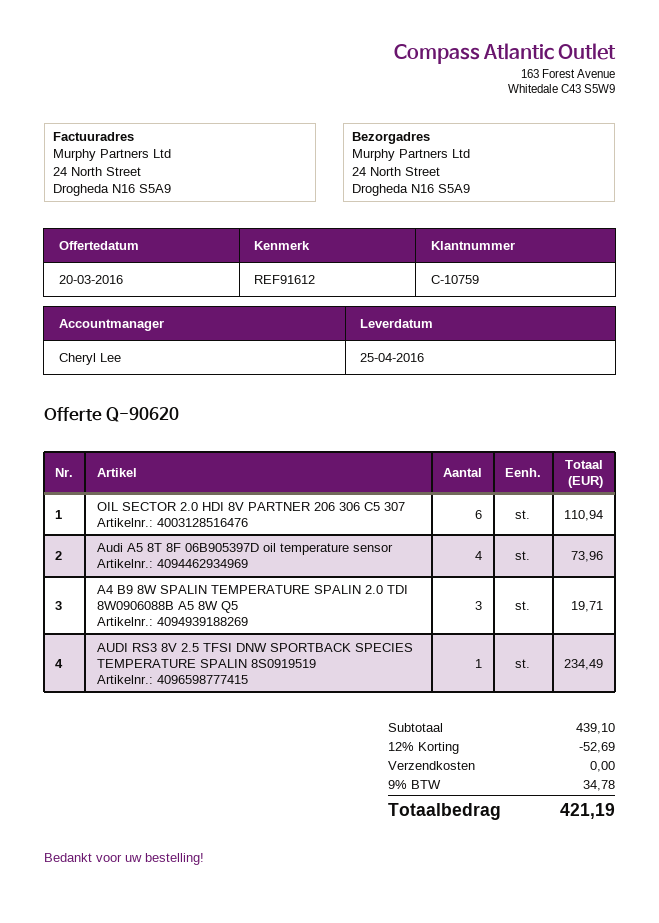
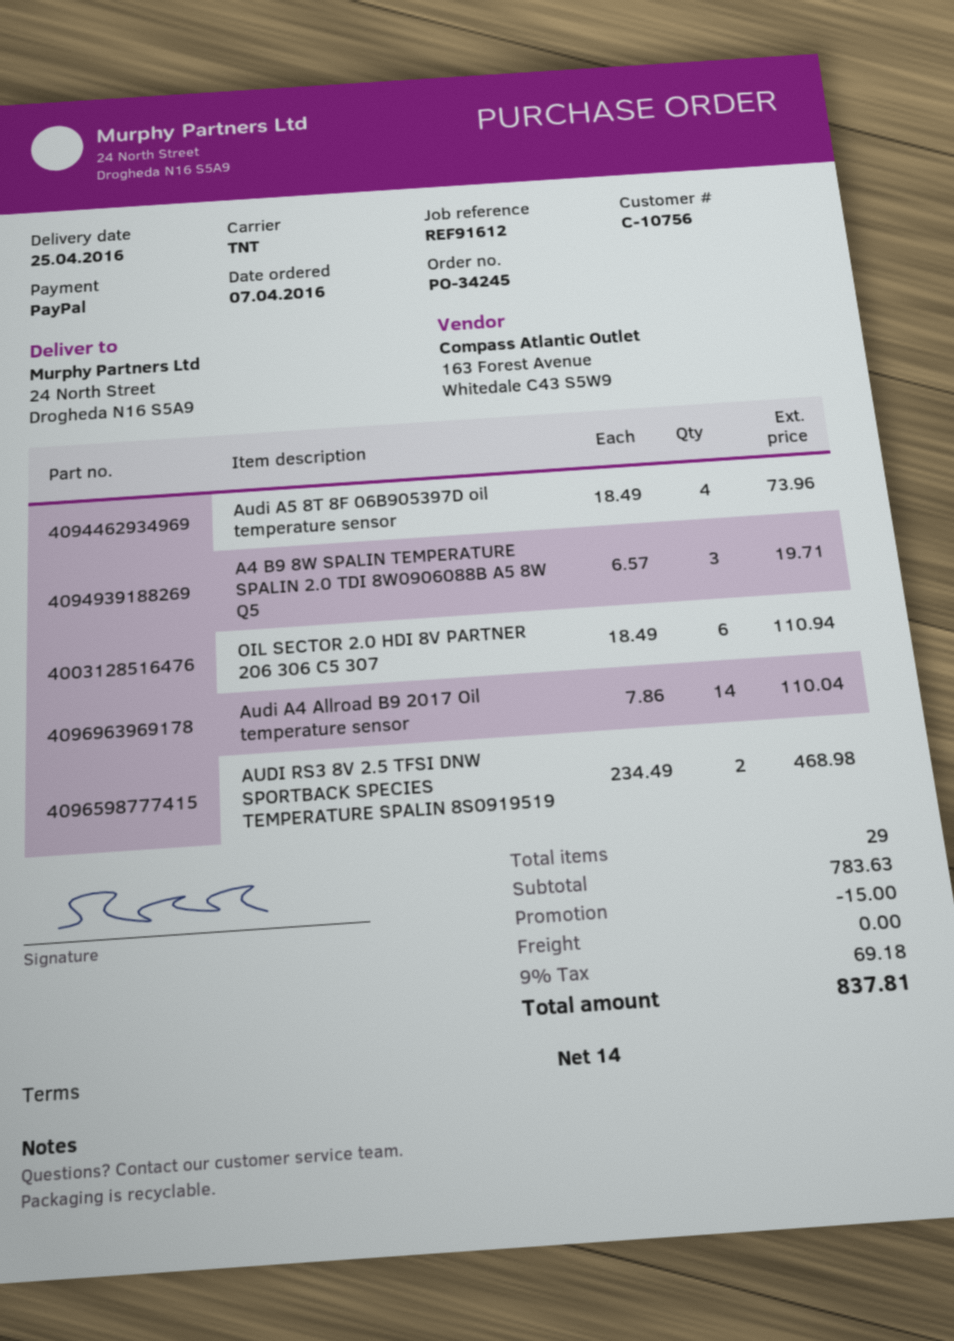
customer number: C-10759 -> C-10756
AUDI RS3 8V 2.5 TFSI DNW SPORTBACK SPECIES TEMPERATURE SPALIN 8S0919519: 1 for 234.49 -> 2 for 468.98
Audi A4 Allroad B9 2017 Oil temperature sensor: none -> 14 for 110.04
subtotal: 439.10 -> 783.63
discount: 52.69 -> 15.00
tax: 9% = 34.78 -> 9% = 69.18
total: 421.19 -> 837.81

